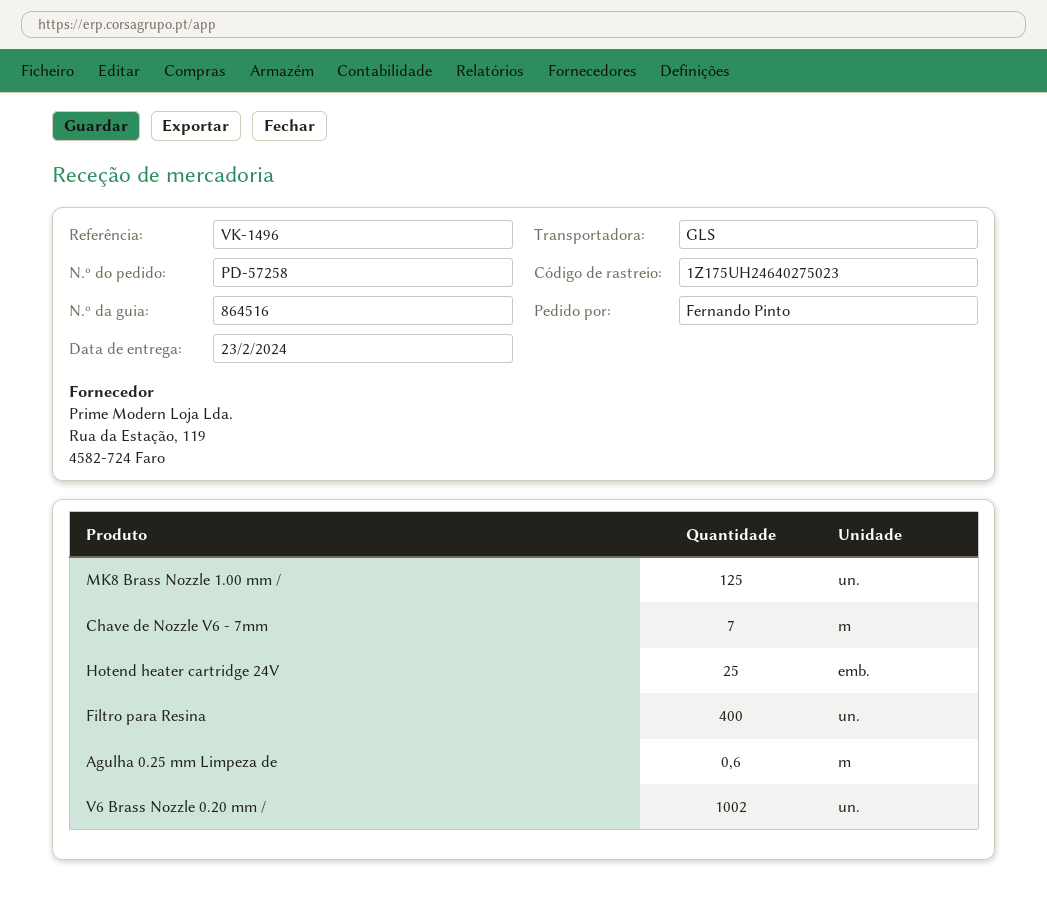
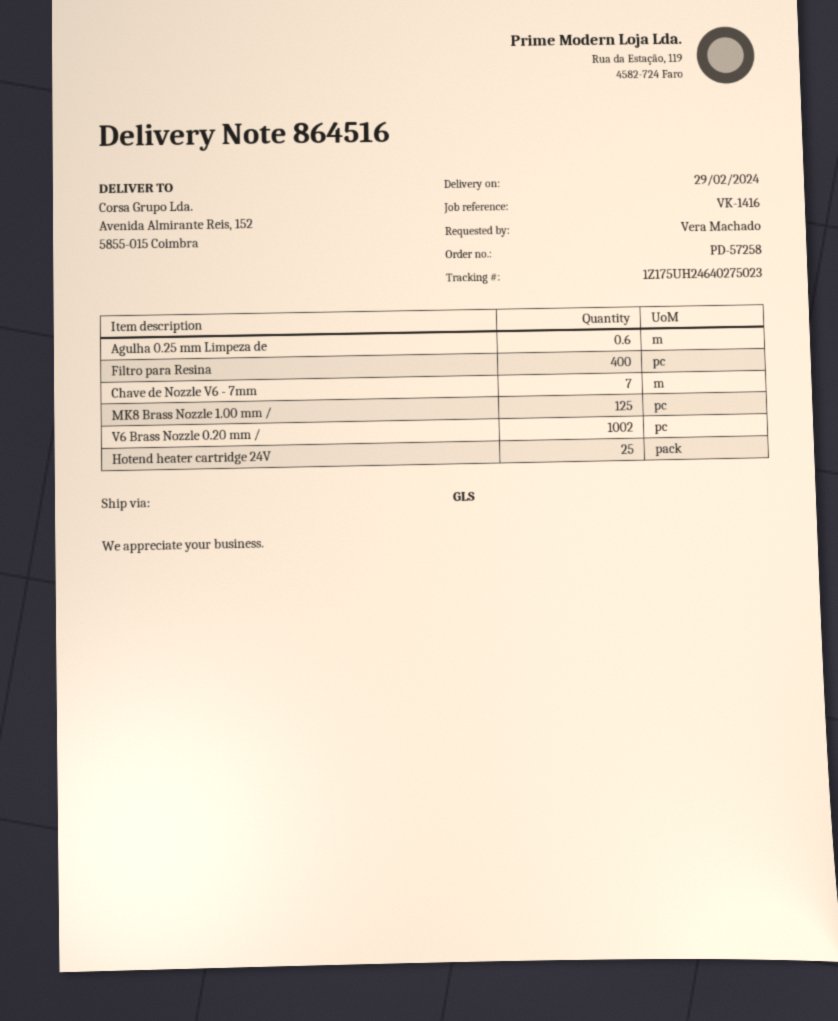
delivery date: 2024-02-23 -> 2024-02-29
reference: VK-1496 -> VK-1416
ordered by: Fernando Pinto -> Vera Machado

